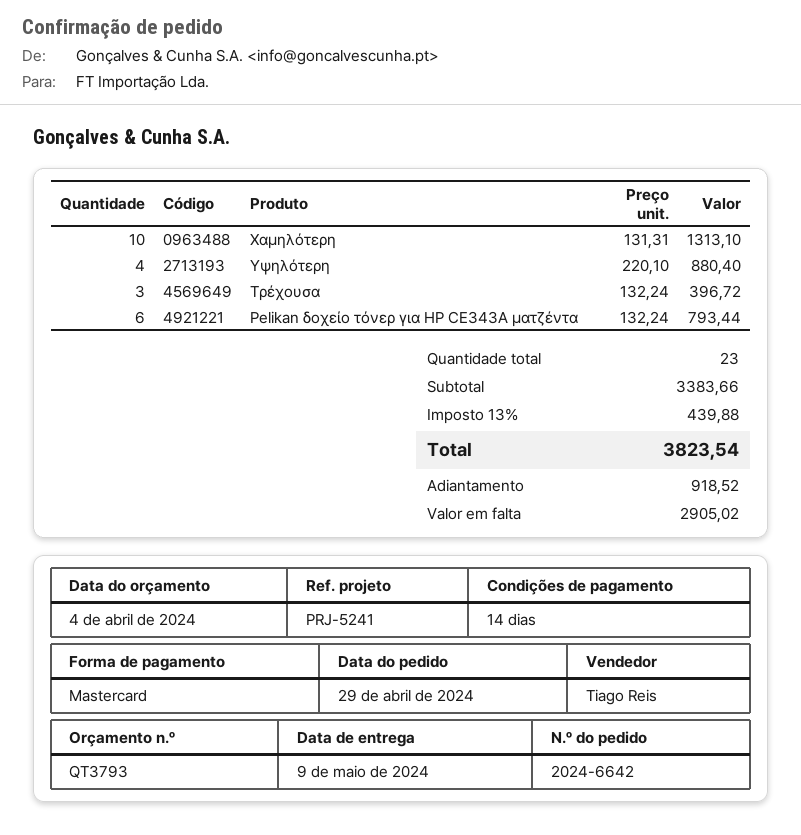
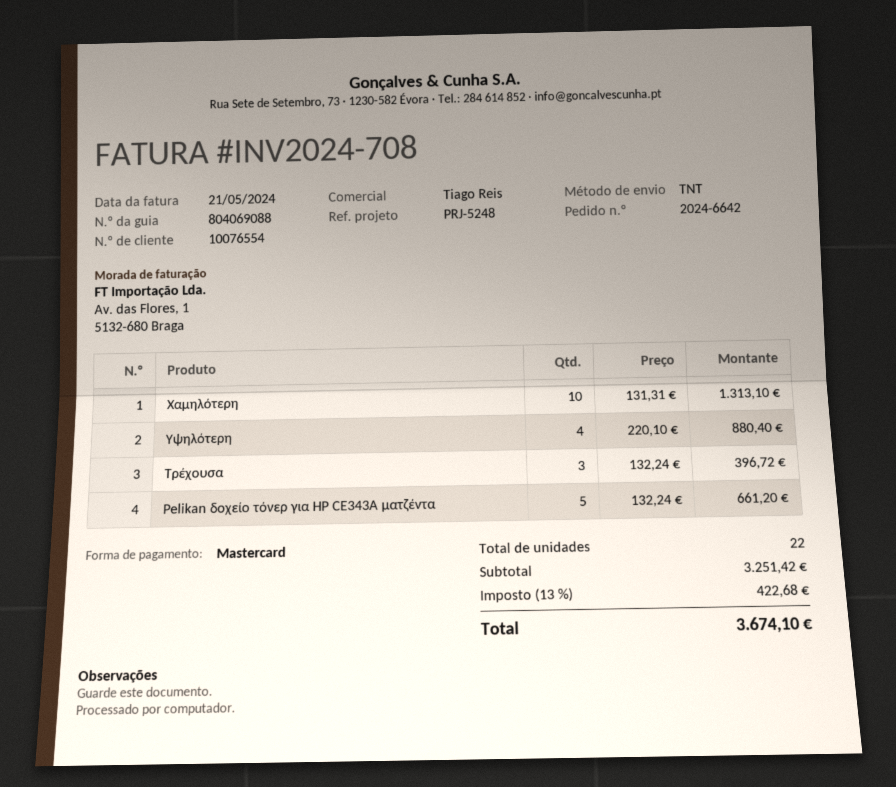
reference: PRJ-5241 -> PRJ-5248
Pelikan δοχείο τόνερ για HP CE343A ματζέντα: 6 x 132.24 = 793.44 -> 5 x 132.24 = 661.20
total quantity: 23 -> 22
subtotal: 3383.66 -> 3251.42
tax: 13% = 439.88 -> 13% = 422.68
total: 3823.54 -> 3674.10

